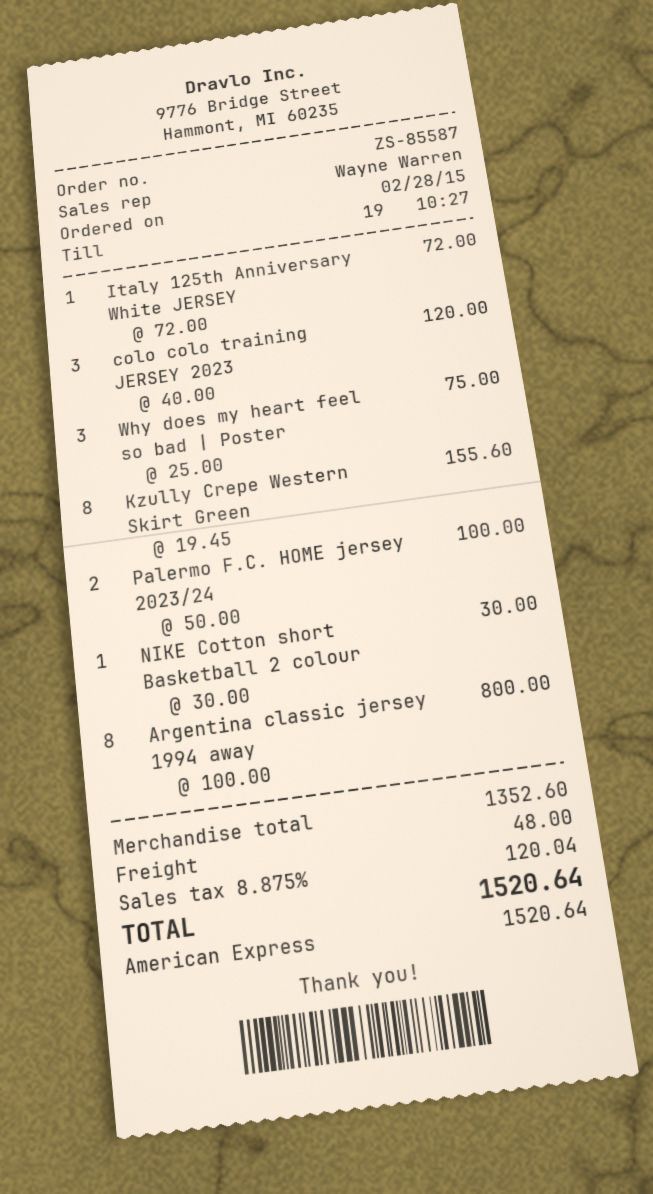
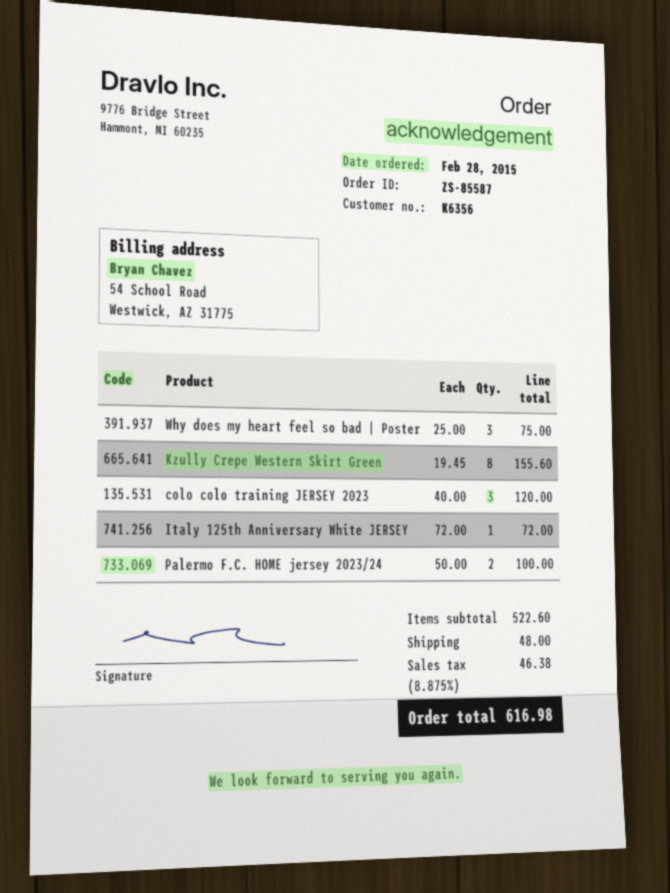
NIKE Cotton short Basketball 2 colour: 1 x 30.00 = 30.00 -> none
Argentina classic jersey 1994 away: 8 x 100.00 = 800.00 -> none
subtotal: 1352.60 -> 522.60
tax: 8.875% = 120.04 -> 8.875% = 46.38
total: 1520.64 -> 616.98

